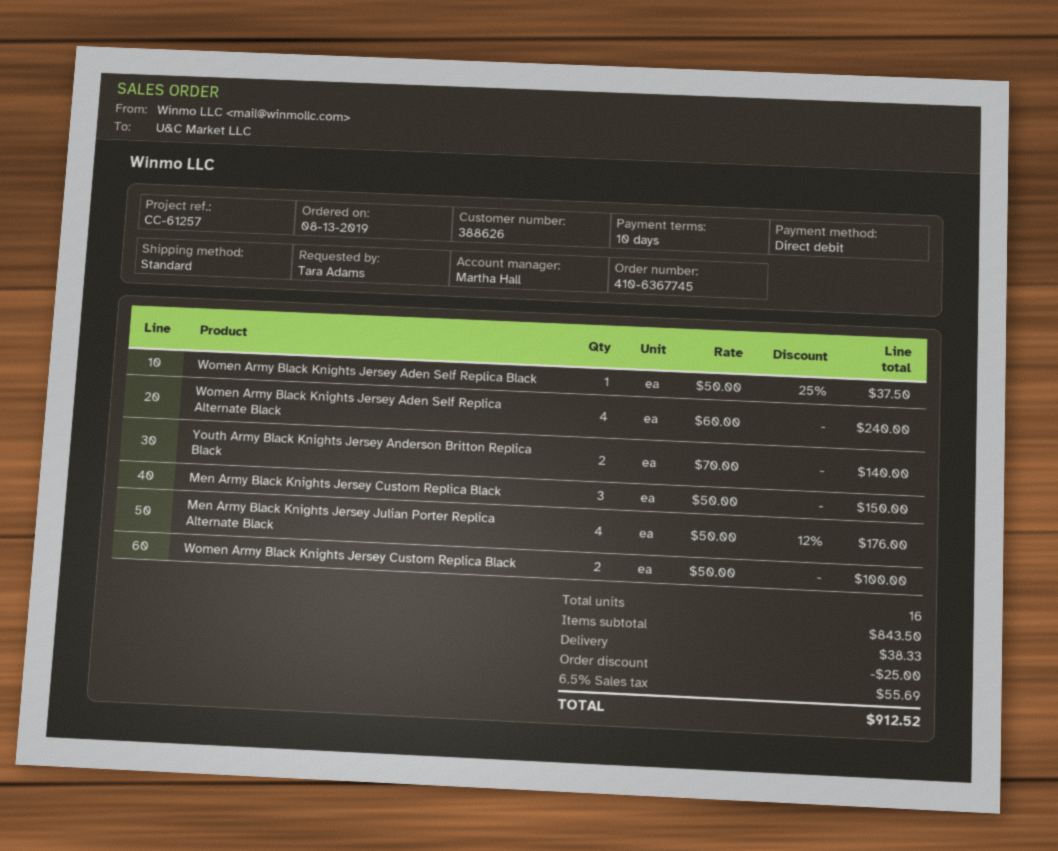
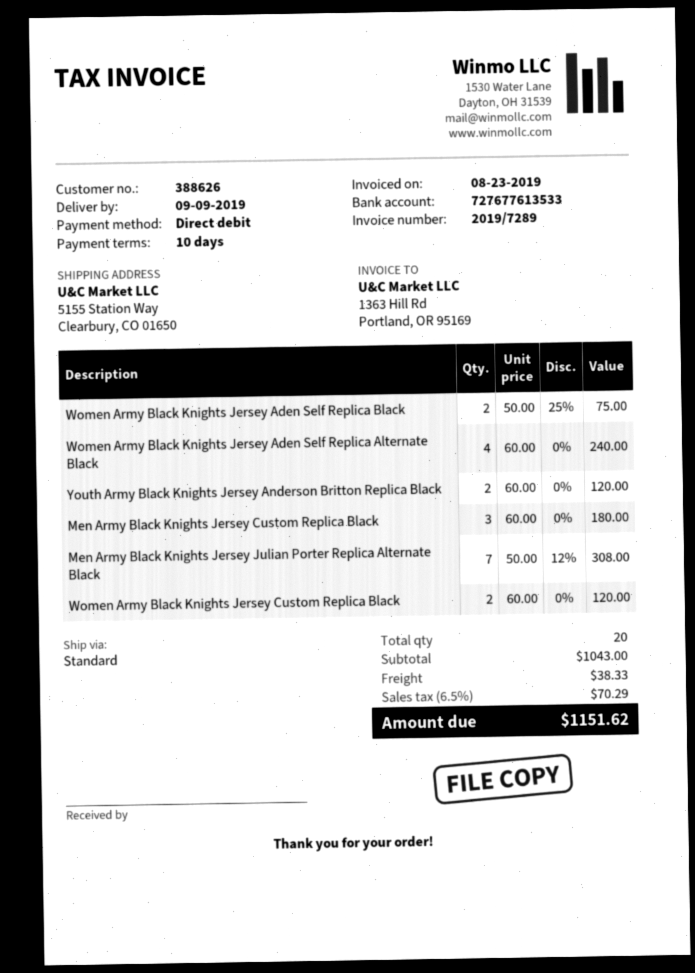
Women Army Black Knights Jersey Aden Self Replica Black: 1 x 50.00 - 25% = 37.50 -> 2 x 50.00 - 25% = 75.00
Youth Army Black Knights Jersey Anderson Britton Replica Black: 2 x 70.00 = 140.00 -> 2 x 60.00 = 120.00
Men Army Black Knights Jersey Custom Replica Black: 3 x 50.00 = 150.00 -> 3 x 60.00 = 180.00
Men Army Black Knights Jersey Julian Porter Replica Alternate Black: 4 x 50.00 - 12% = 176.00 -> 7 x 50.00 - 12% = 308.00
Women Army Black Knights Jersey Custom Replica Black: 2 x 50.00 = 100.00 -> 2 x 60.00 = 120.00
total quantity: 16 -> 20
subtotal: 843.50 -> 1043.00
discount: 25.00 -> none
tax: 6.5% = 55.69 -> 6.5% = 70.29
total: 912.52 -> 1151.62

